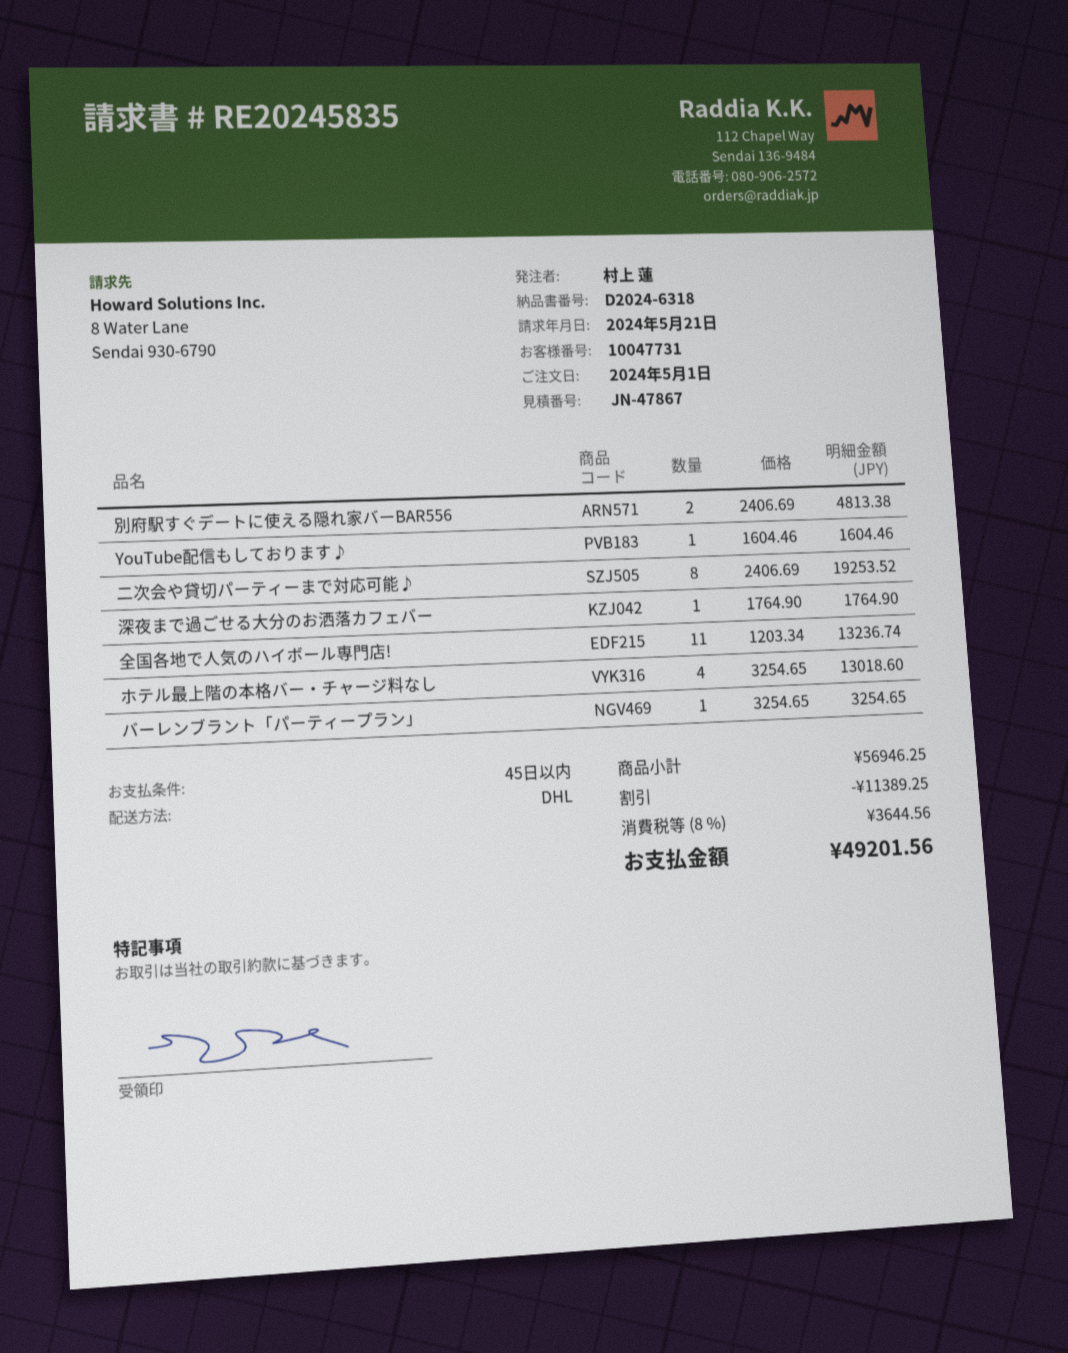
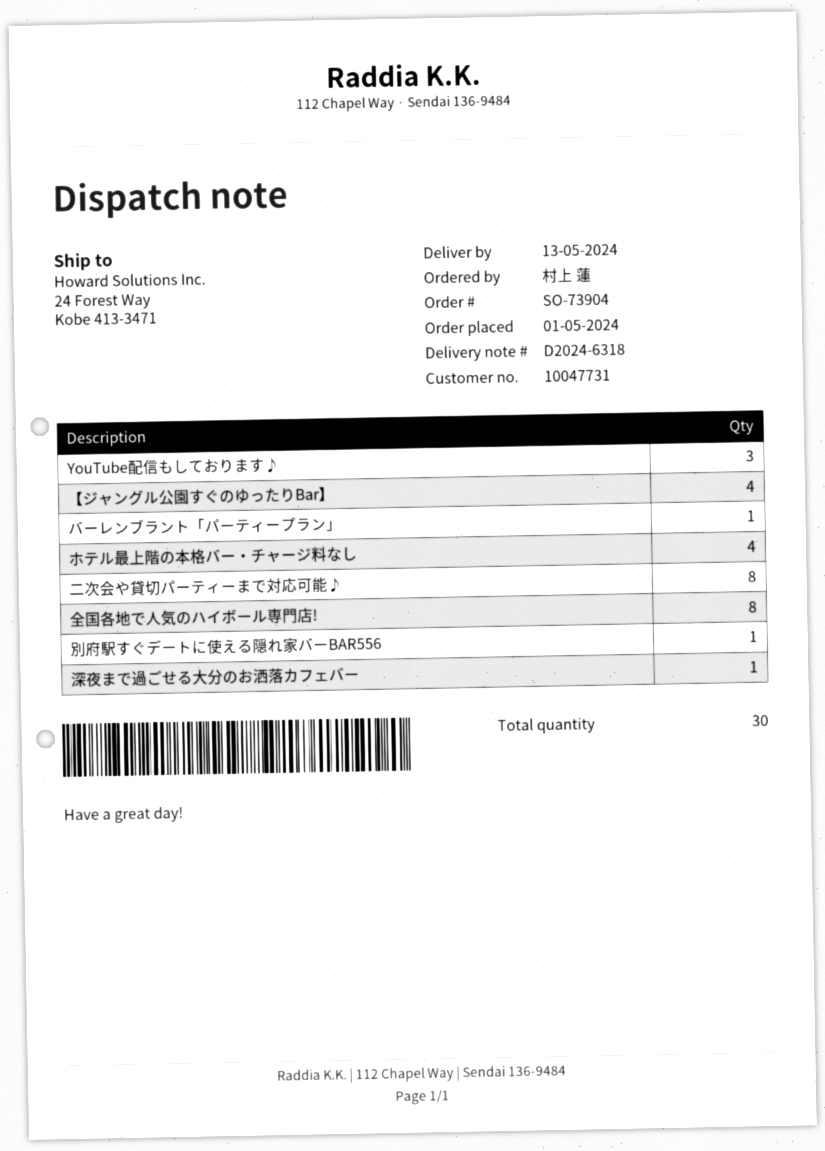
別府駅すぐデートに使える隠れ家バーBAR556: 2 -> 1
YouTube配信もしております♪: 1 -> 3
全国各地で人気のハイボール専門店!: 11 -> 8
【ジャングル公園すぐのゆったりBar】: none -> 4

